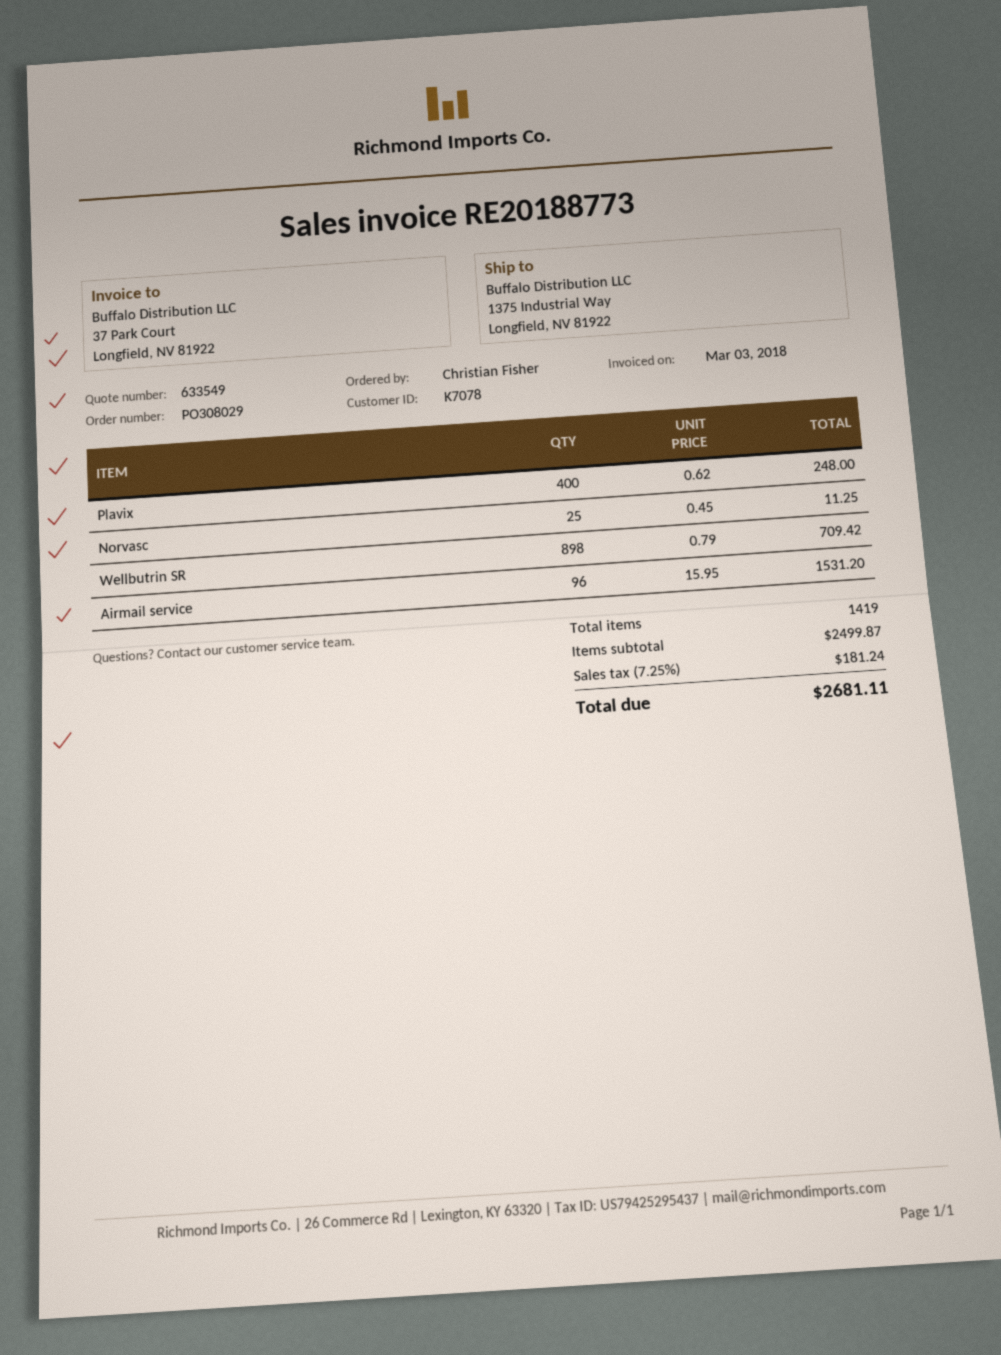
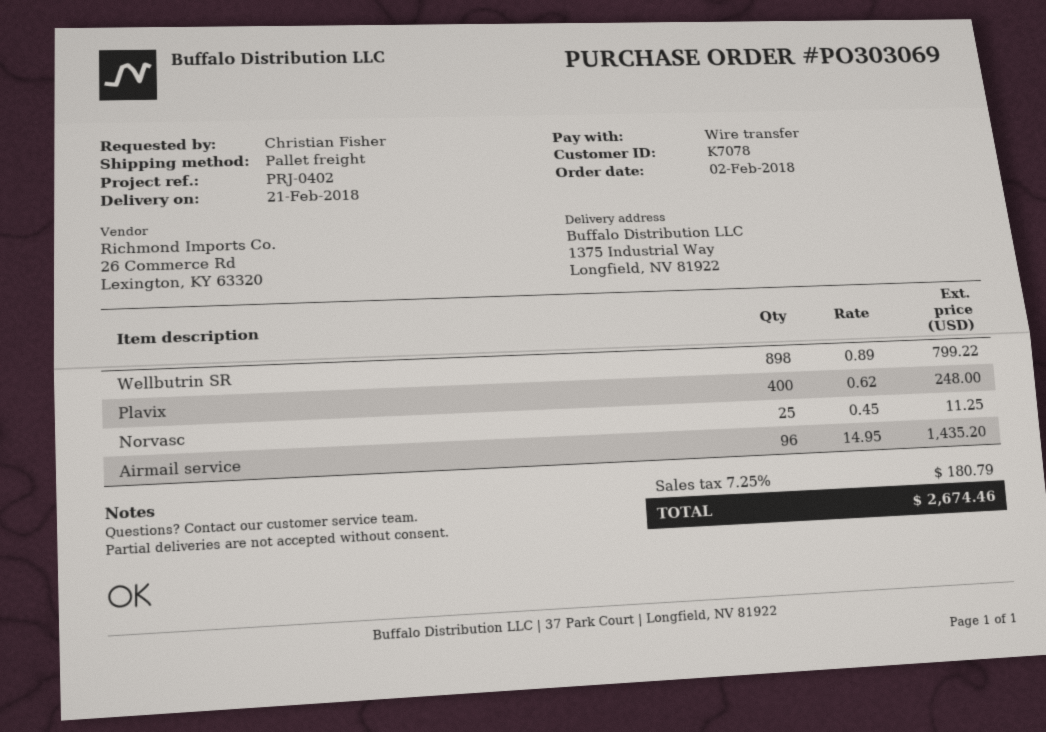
order number: PO308029 -> PO303069
Wellbutrin SR: 898 x 0.79 = 709.42 -> 898 x 0.89 = 799.22
Airmail service: 96 x 15.95 = 1531.20 -> 96 x 14.95 = 1435.20
tax: 7.25% = 181.24 -> 7.25% = 180.79
total: 2681.11 -> 2674.46

